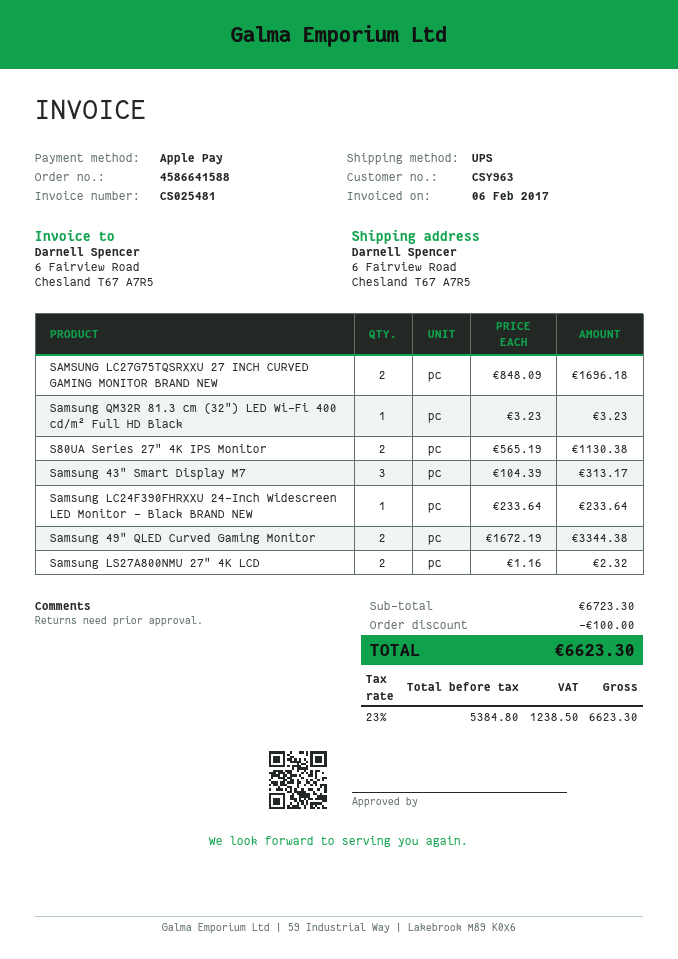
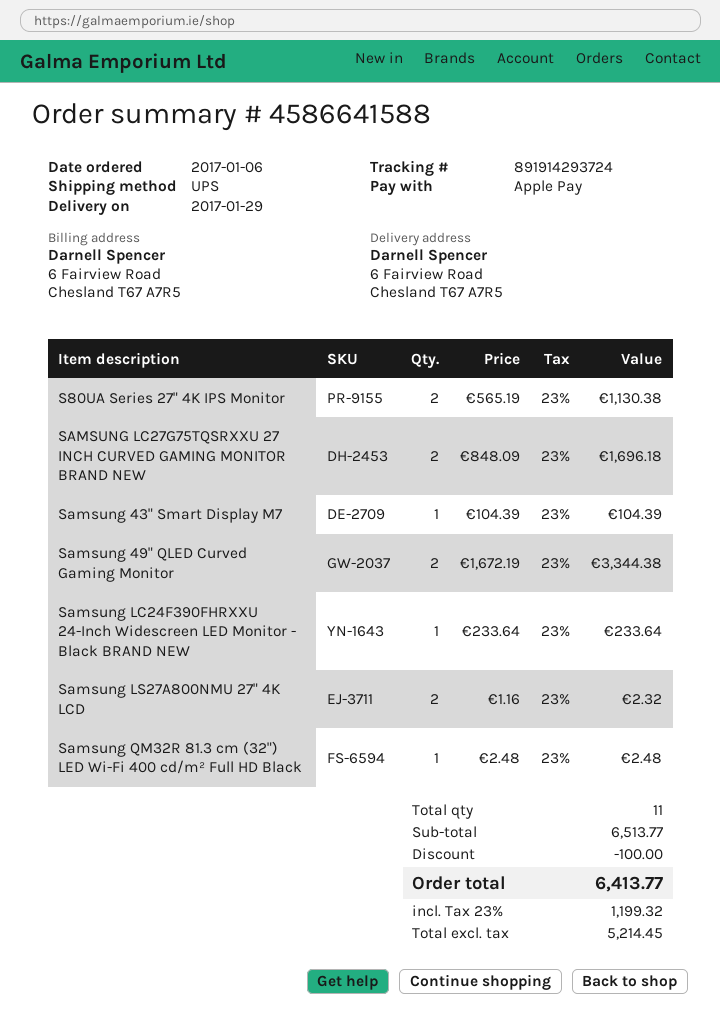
Samsung QM32R 81.3 cm (32") LED Wi-Fi 400 cd/m² Full HD Black: 1 x 3.23 = 3.23 -> 1 x 2.48 = 2.48
Samsung 43" Smart Display M7: 3 x 104.39 = 313.17 -> 1 x 104.39 = 104.39
subtotal: 6723.30 -> 6513.77
net: 5384.80 -> 5214.45
tax: 23% = 1238.50 -> 23% = 1199.32
total: 6623.30 -> 6413.77

